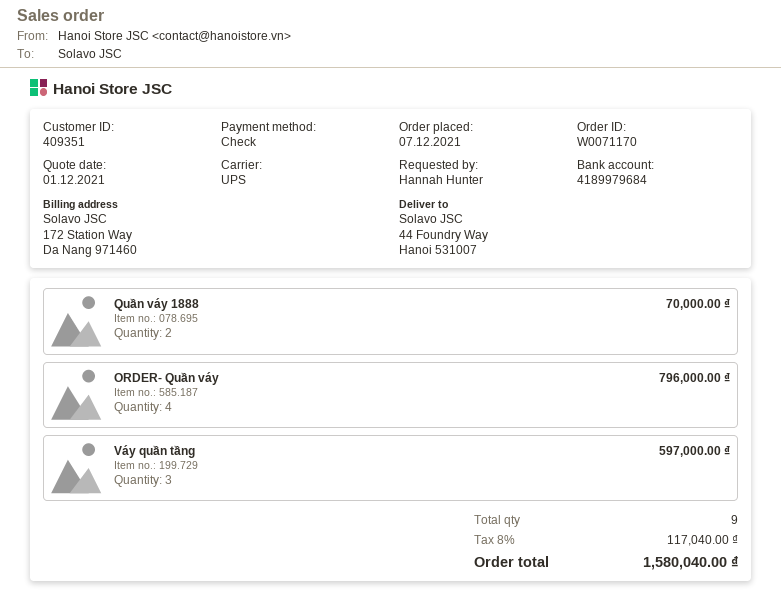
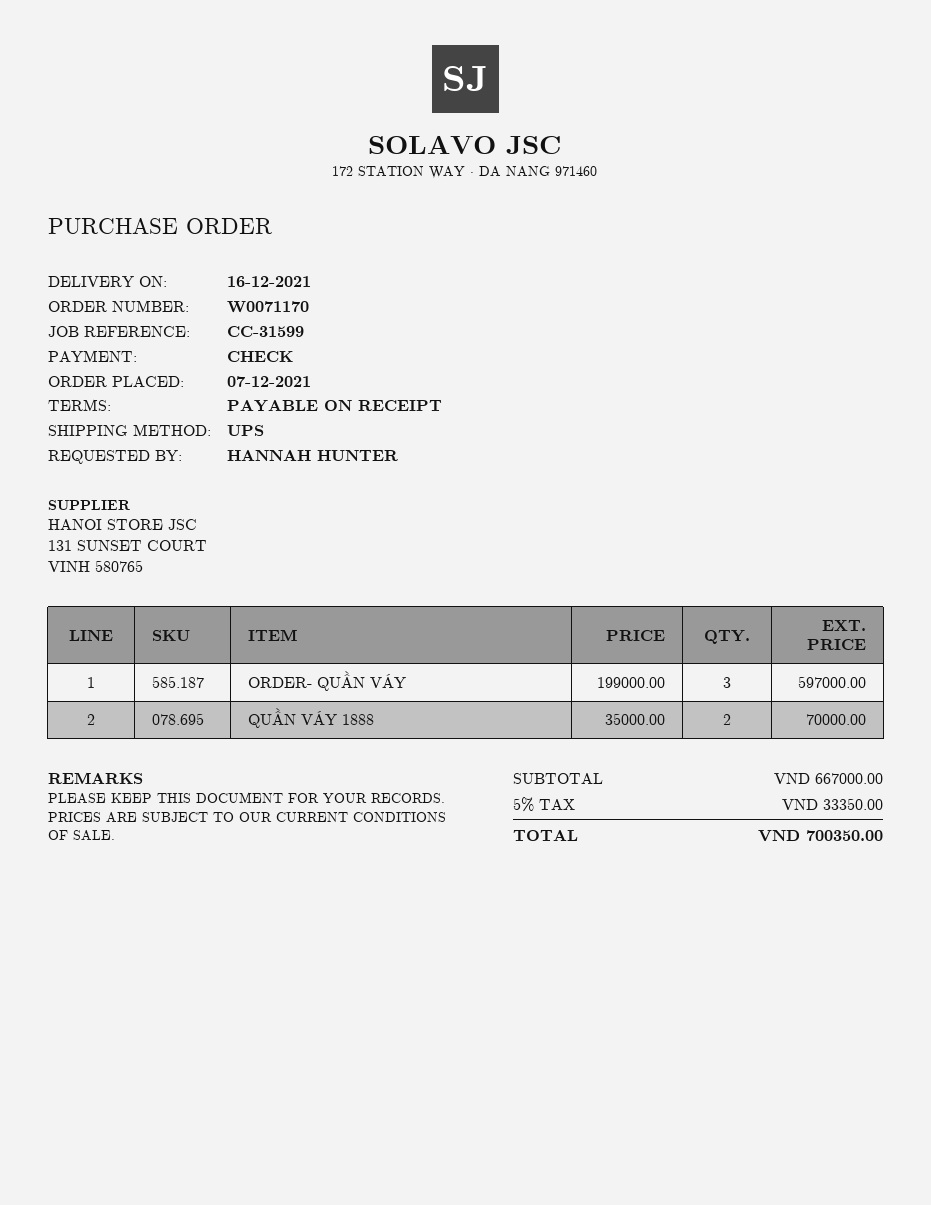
ORDER- Quần váy: 4 for 796000.00 -> 3 for 597000.00
Váy quần tầng: 3 for 597000.00 -> none
tax: 8% = 117040.00 -> 5% = 33350.00
total: 1580040.00 -> 700350.00

